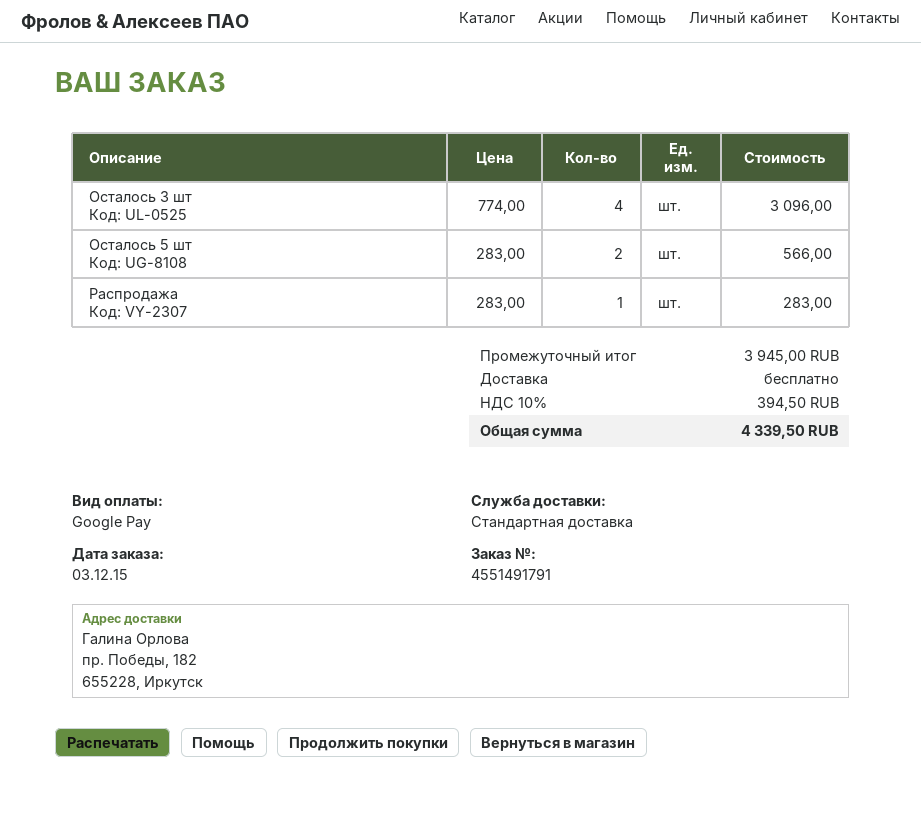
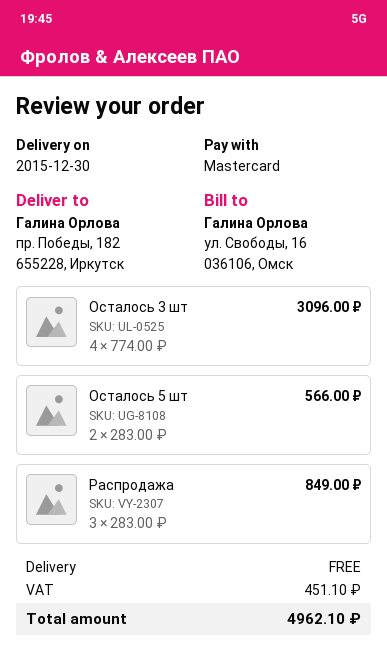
payment method: Google Pay -> Mastercard
Распродажа: 1 x 283.00 = 283.00 -> 3 x 283.00 = 849.00
tax: 394.50 -> 451.10
total: 4339.50 -> 4962.10

